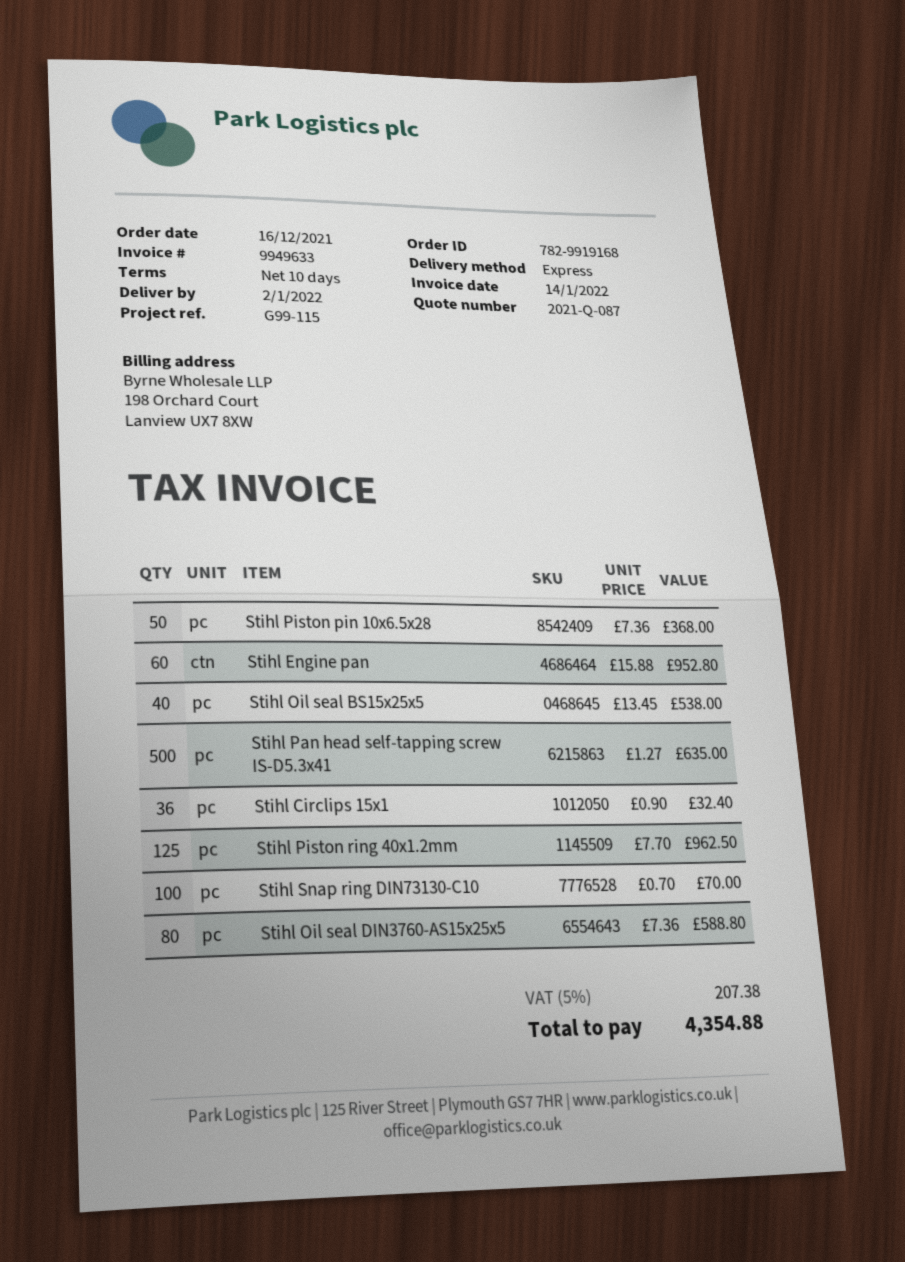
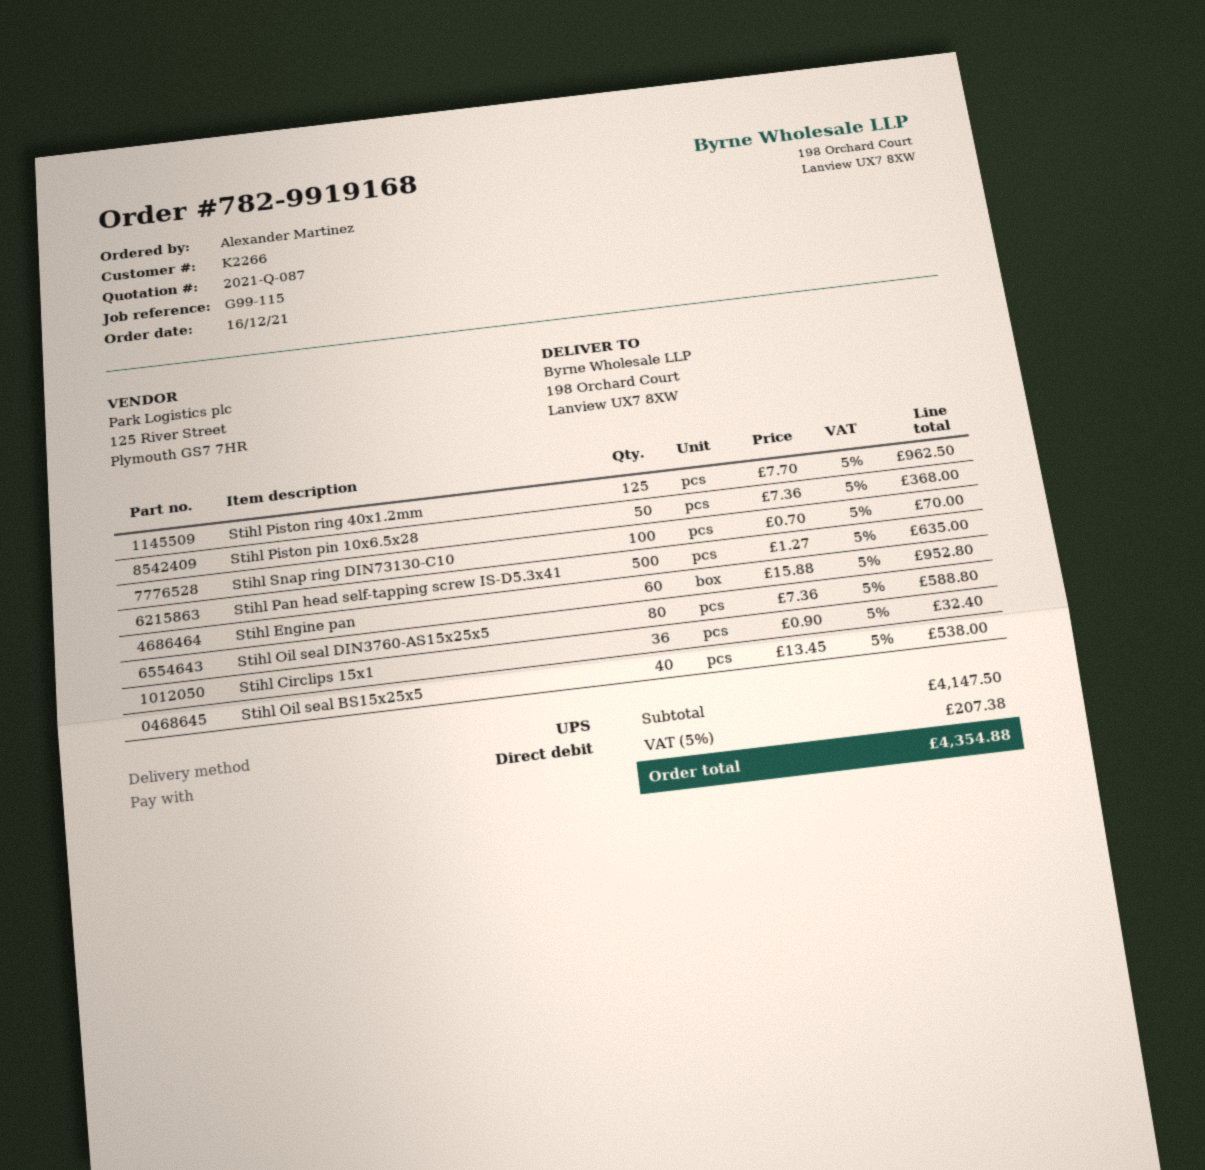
shipping method: express -> UPS

